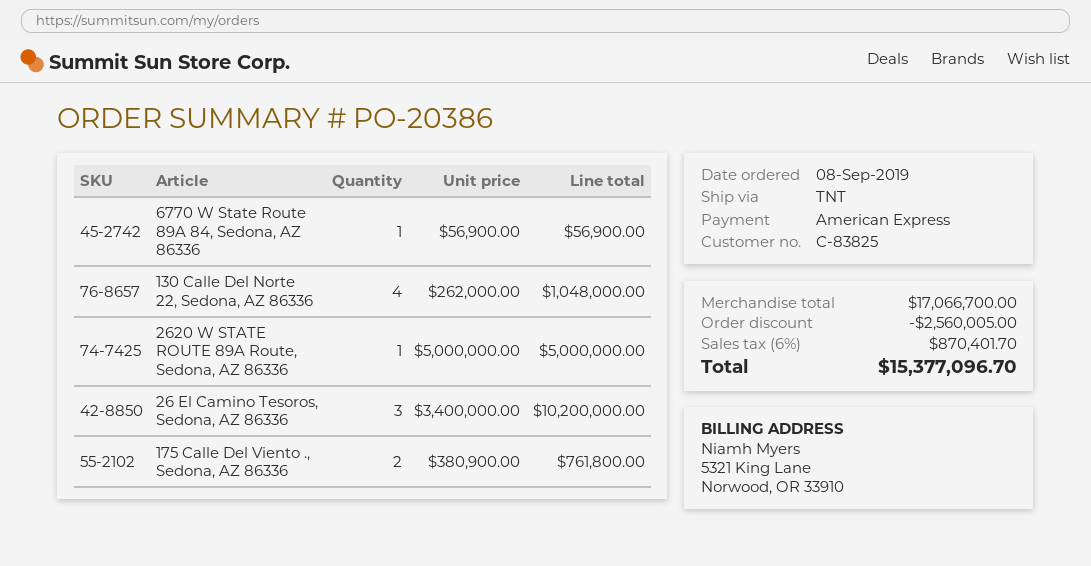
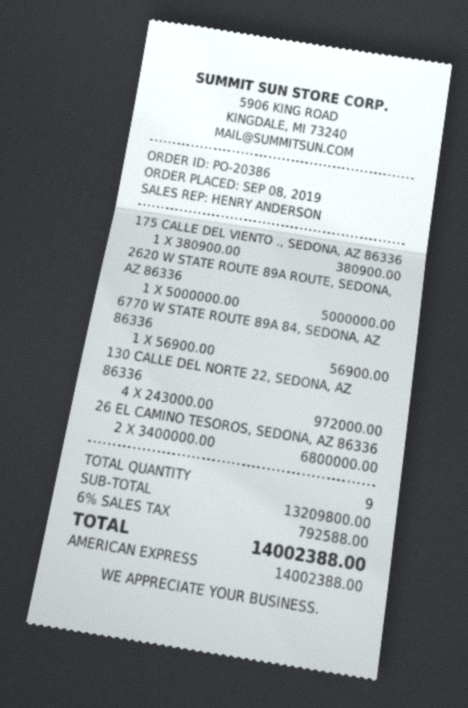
130 Calle Del Norte 22, Sedona, AZ 86336: 4 x 262000.00 = 1048000.00 -> 4 x 243000.00 = 972000.00
26 El Camino Tesoros, Sedona, AZ 86336: 3 x 3400000.00 = 10200000.00 -> 2 x 3400000.00 = 6800000.00
175 Calle Del Viento ., Sedona, AZ 86336: 2 x 380900.00 = 761800.00 -> 1 x 380900.00 = 380900.00
subtotal: 17066700.00 -> 13209800.00
discount: 2560005.00 -> none
tax: 6% = 870401.70 -> 6% = 792588.00
total: 15377096.70 -> 14002388.00

